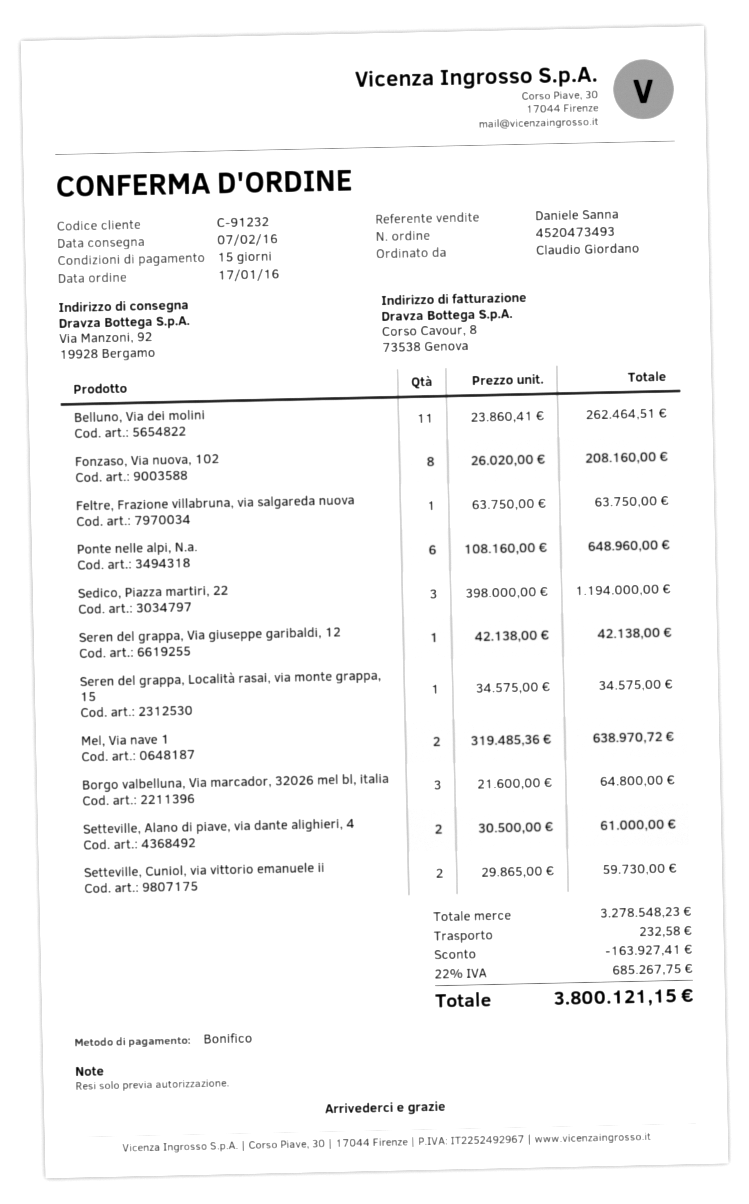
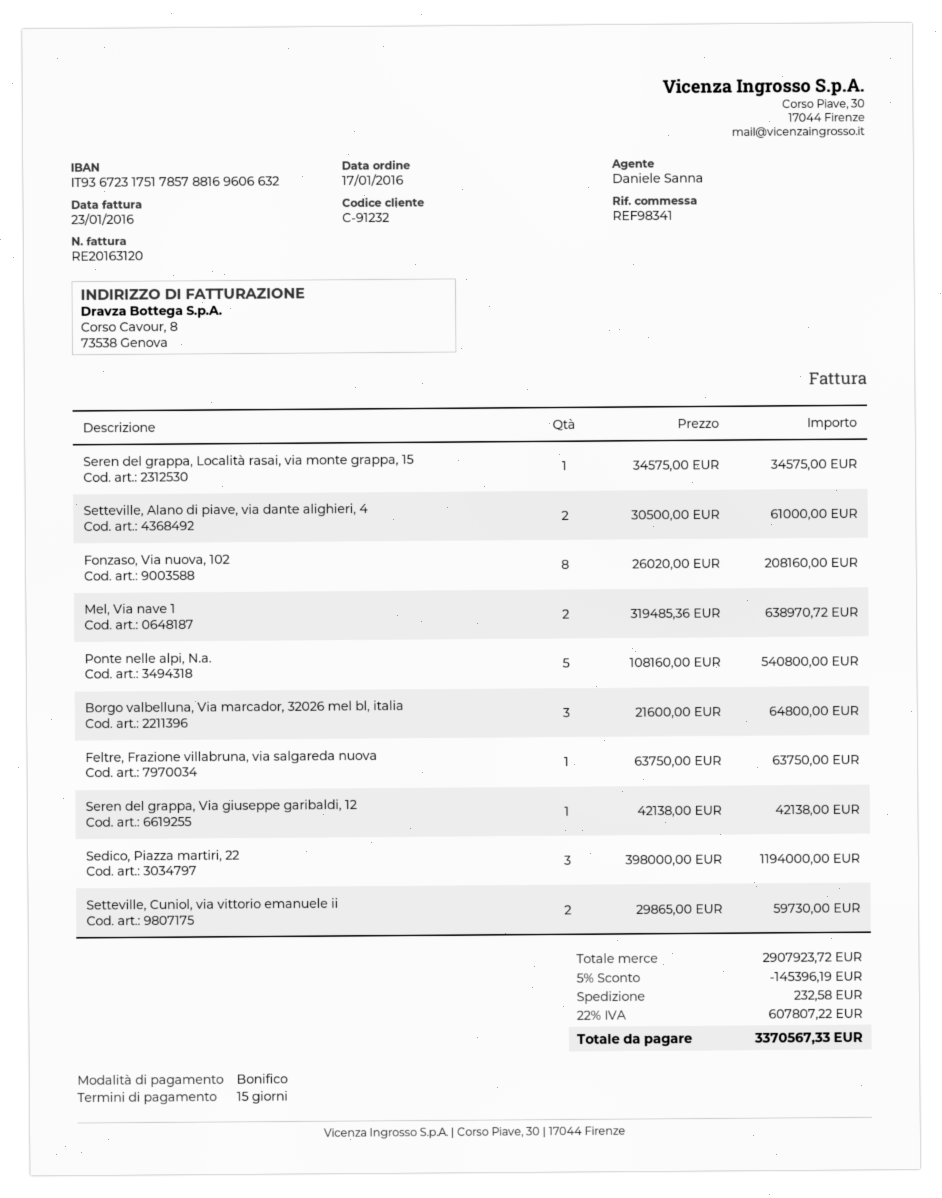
Belluno, Via dei molini: 11 x 23860.41 = 262464.51 -> none
Ponte nelle alpi, N.a.: 6 x 108160.00 = 648960.00 -> 5 x 108160.00 = 540800.00
subtotal: 3278548.23 -> 2907923.72
discount: 163927.41 -> 145396.19
tax: 22% = 685267.75 -> 22% = 607807.22
total: 3800121.15 -> 3370567.33

